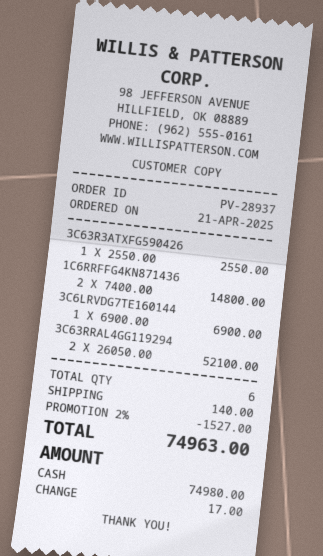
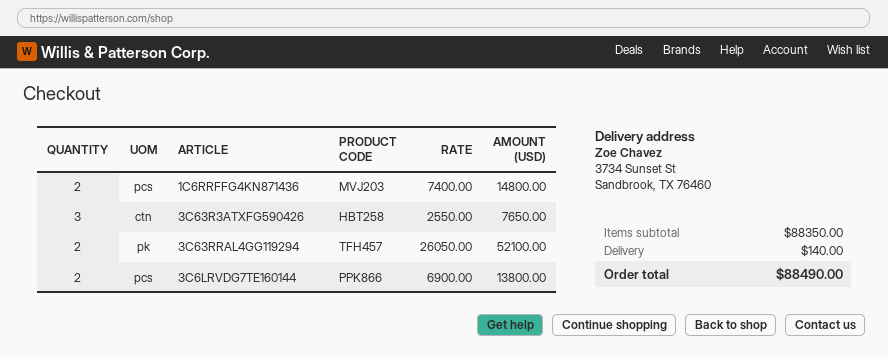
3C63R3ATXFG590426: 1 x 2550.00 = 2550.00 -> 3 x 2550.00 = 7650.00
3C6LRVDG7TE160144: 1 x 6900.00 = 6900.00 -> 2 x 6900.00 = 13800.00
discount: 2% = 1527.00 -> none
total: 74963.00 -> 88490.00

